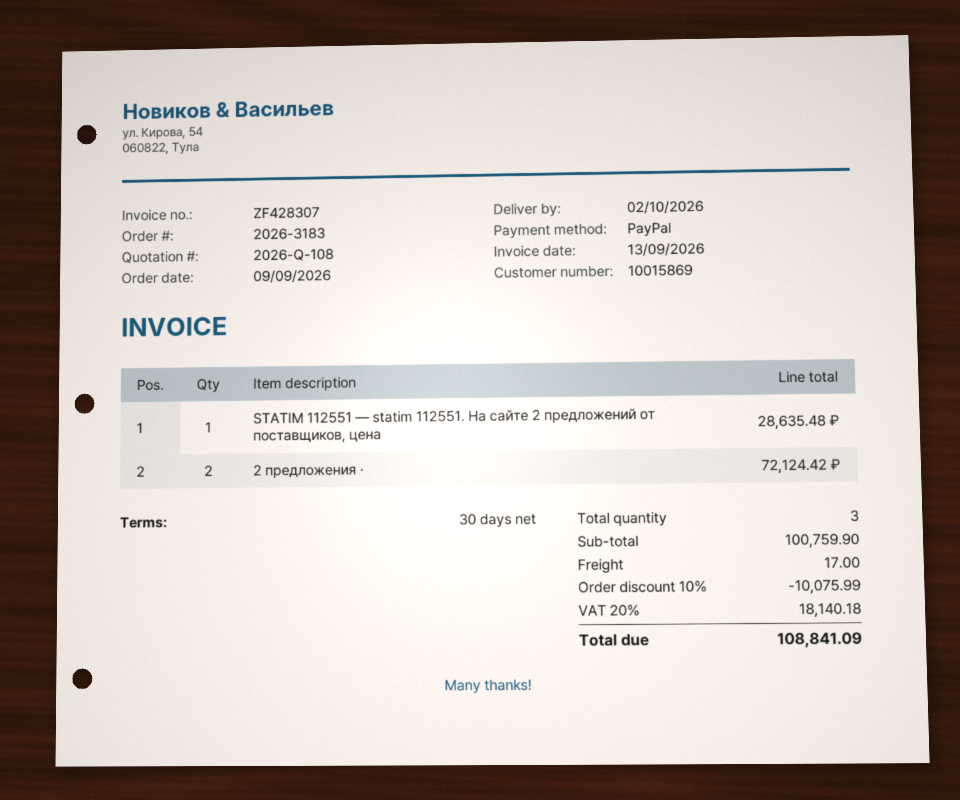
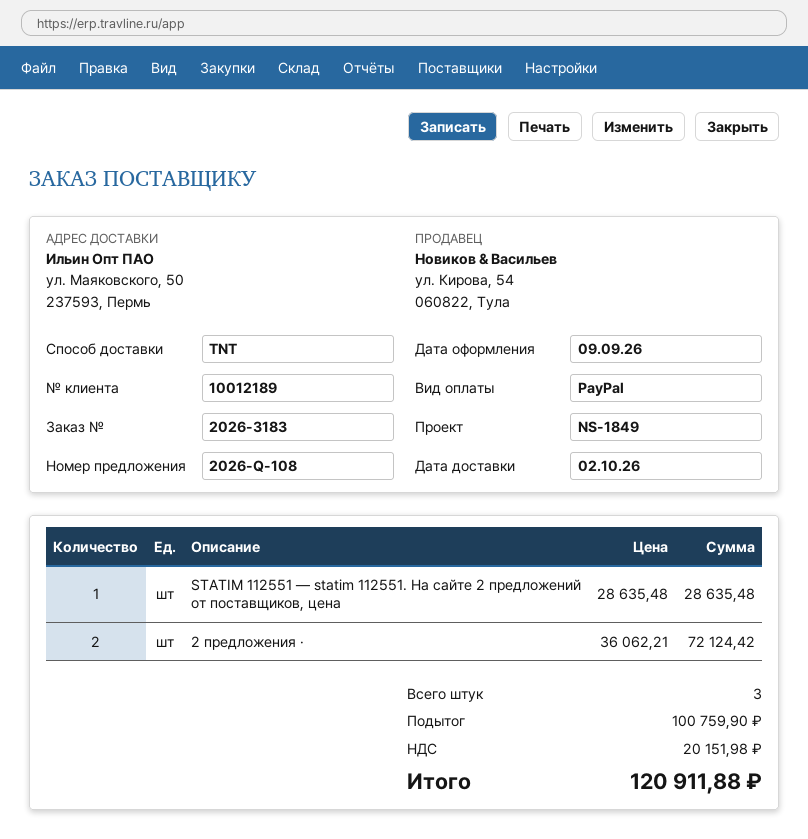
customer number: 10015869 -> 10012189
discount: 10% = 10075.99 -> none
shipping: 17.00 -> none
tax: 18140.18 -> 20151.98
total: 108841.09 -> 120911.88

